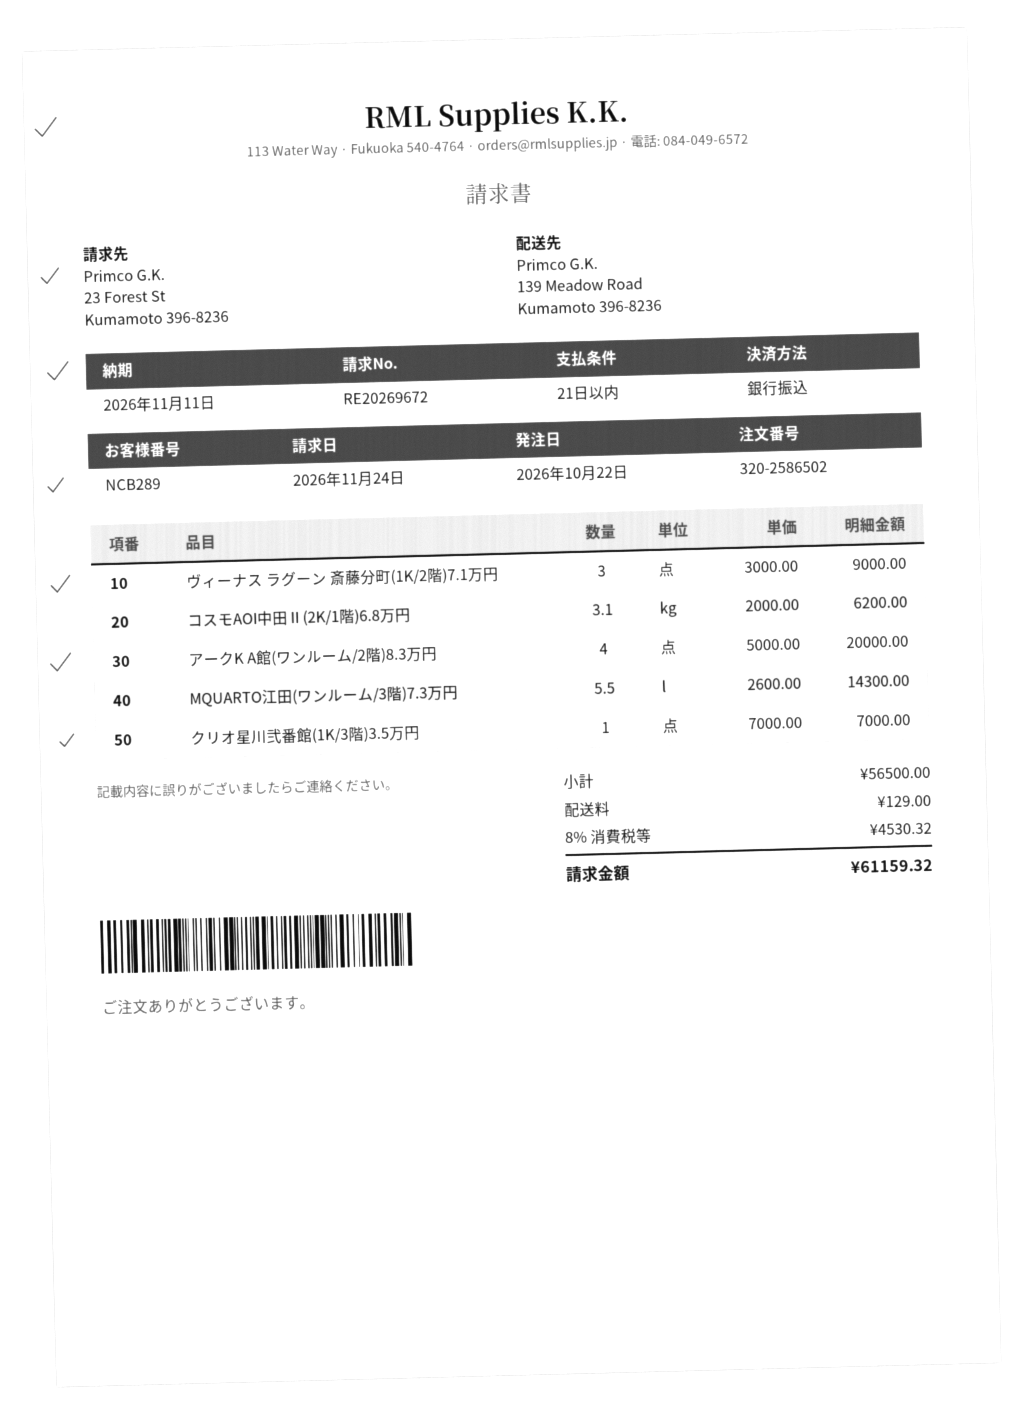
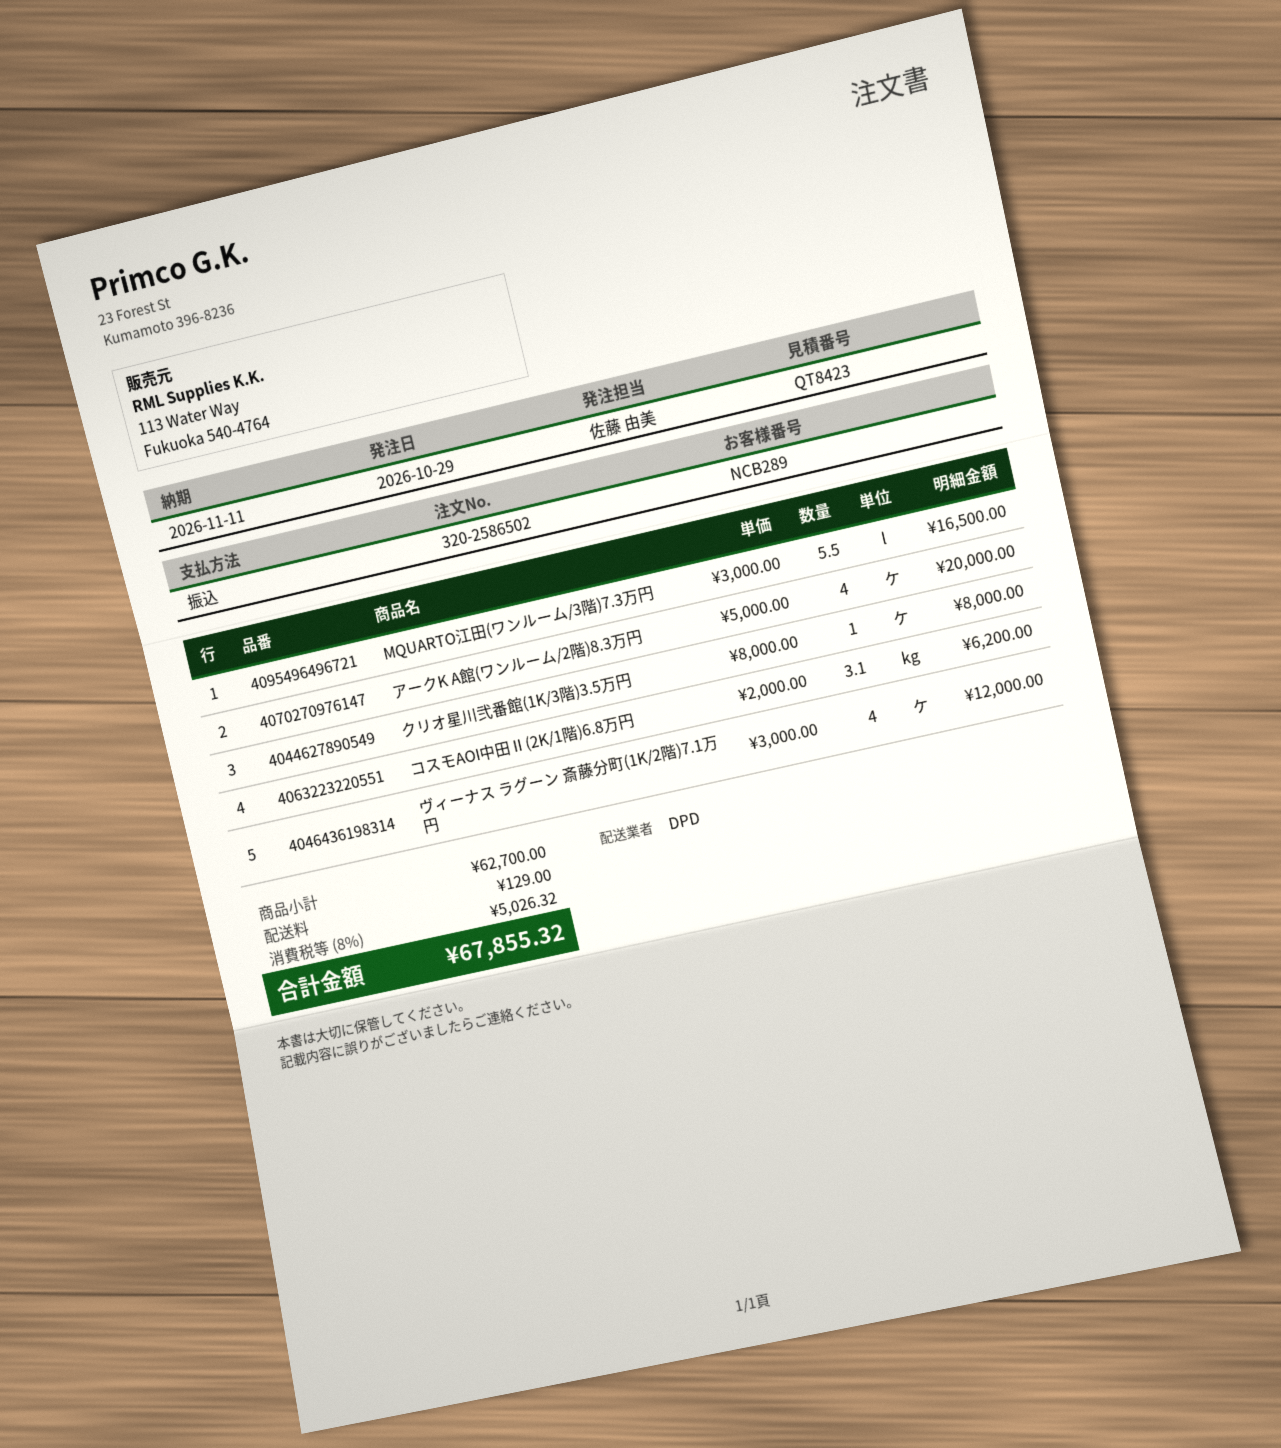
order date: 2026-10-22 -> 2026-10-29
ヴィーナス ラグーン 斎藤分町(1K/2階)7.1万円: 3 x 3000.00 = 9000.00 -> 4 x 3000.00 = 12000.00
MQUARTO江田(ワンルーム/3階)7.3万円: 5.5 x 2600.00 = 14300.00 -> 5.5 x 3000.00 = 16500.00
クリオ星川弐番館(1K/3階)3.5万円: 1 x 7000.00 = 7000.00 -> 1 x 8000.00 = 8000.00
subtotal: 56500.00 -> 62700.00
tax: 8% = 4530.32 -> 8% = 5026.32
total: 61159.32 -> 67855.32

